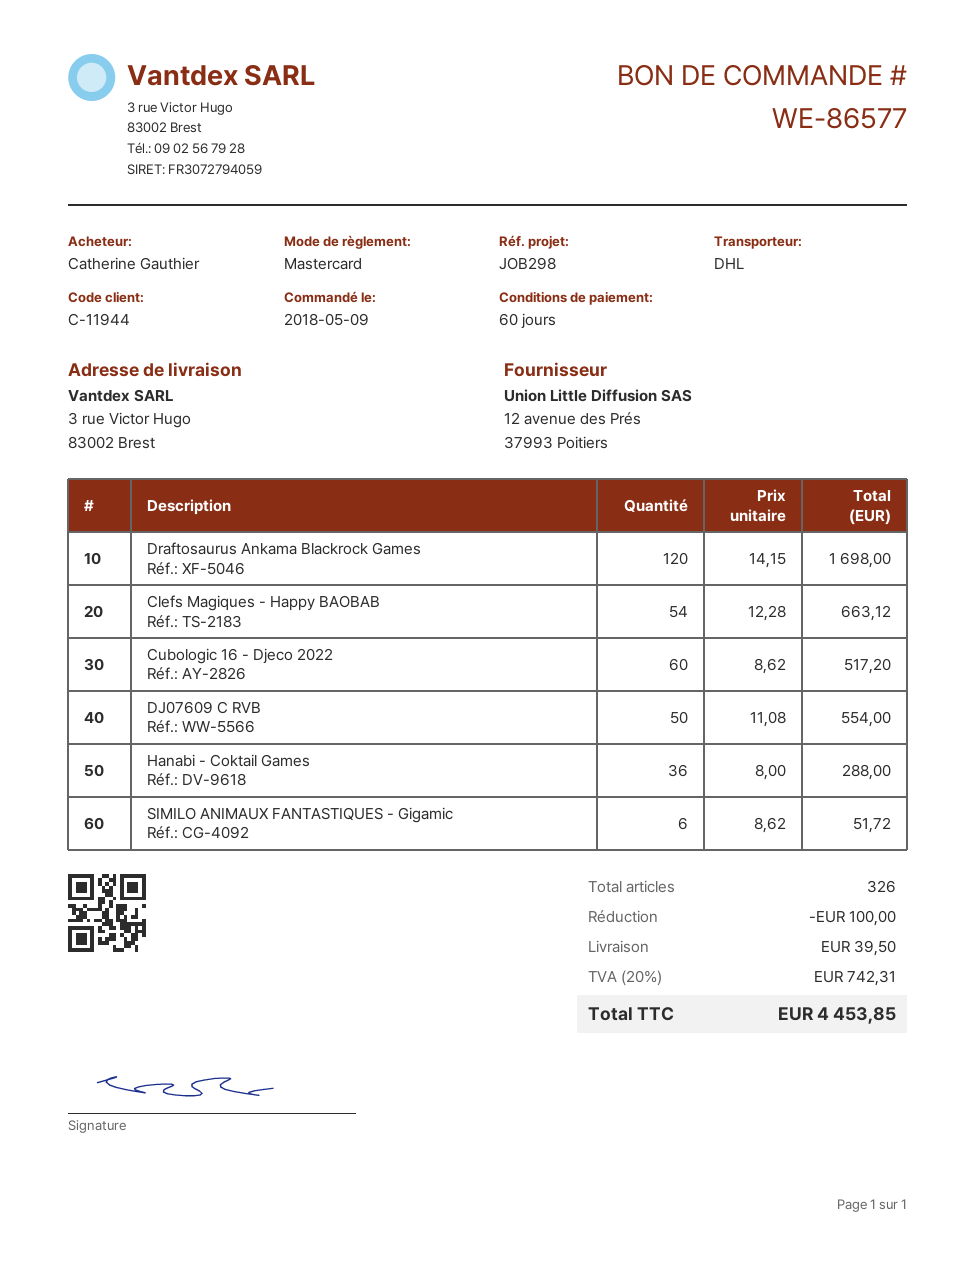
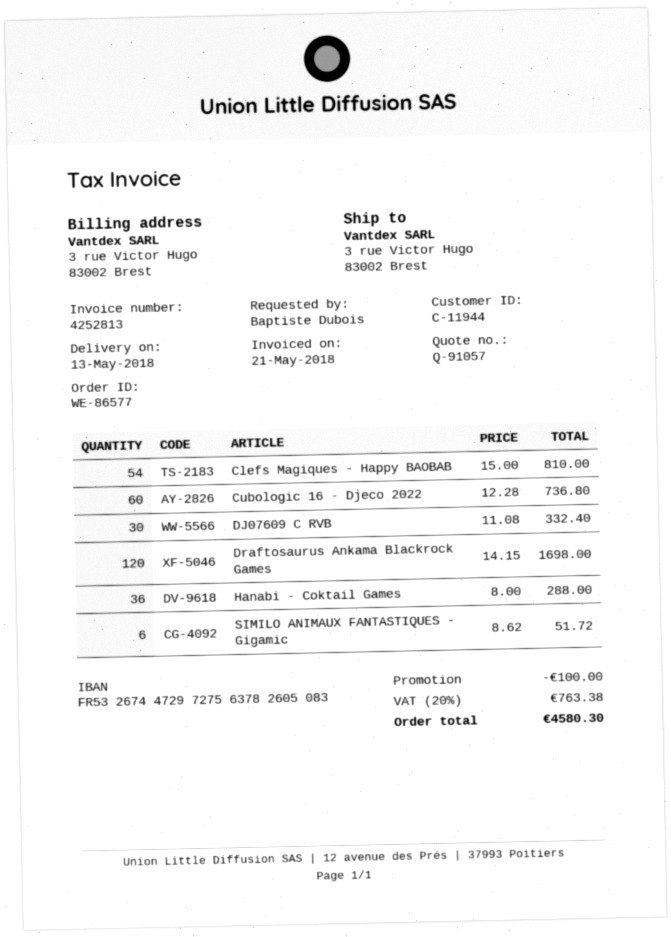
ordered by: Catherine Gauthier -> Baptiste Dubois
Clefs Magiques - Happy BAOBAB: 54 x 12.28 = 663.12 -> 54 x 15.00 = 810.00
Cubologic 16 - Djeco 2022: 60 x 8.62 = 517.20 -> 60 x 12.28 = 736.80
DJ07609 C RVB: 50 x 11.08 = 554.00 -> 30 x 11.08 = 332.40
shipping: 39.50 -> none
tax: 20% = 742.31 -> 20% = 763.38
total: 4453.85 -> 4580.30

